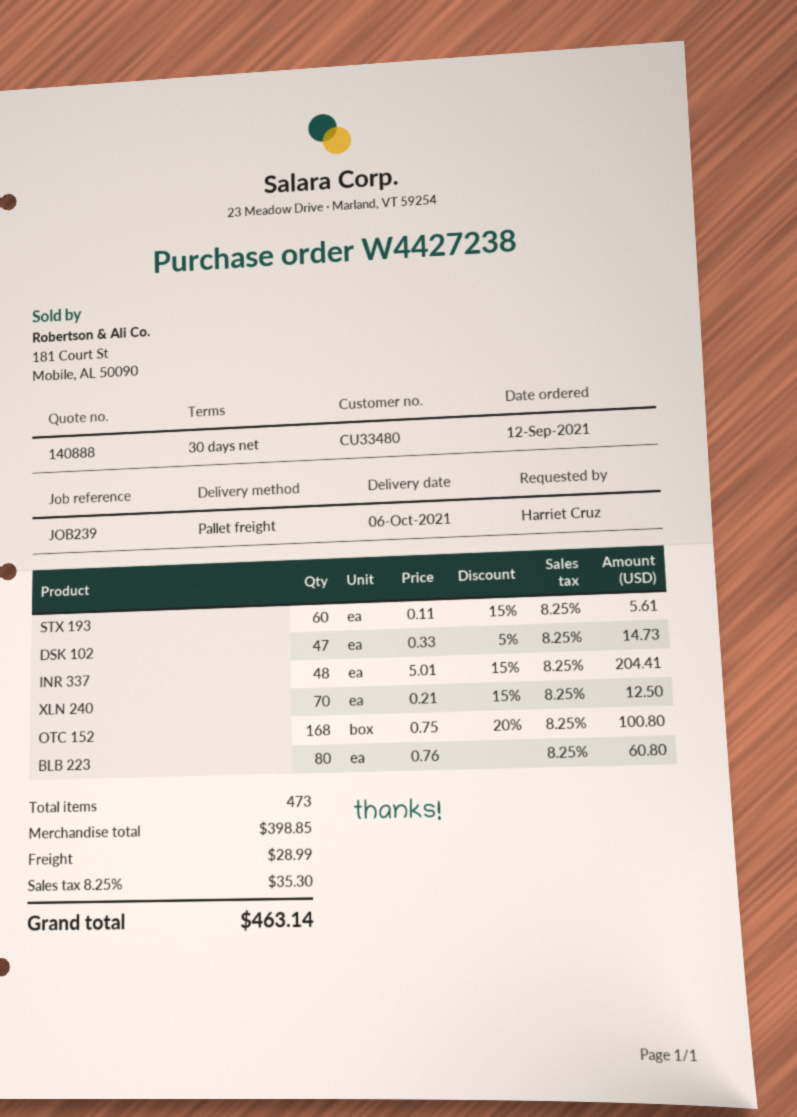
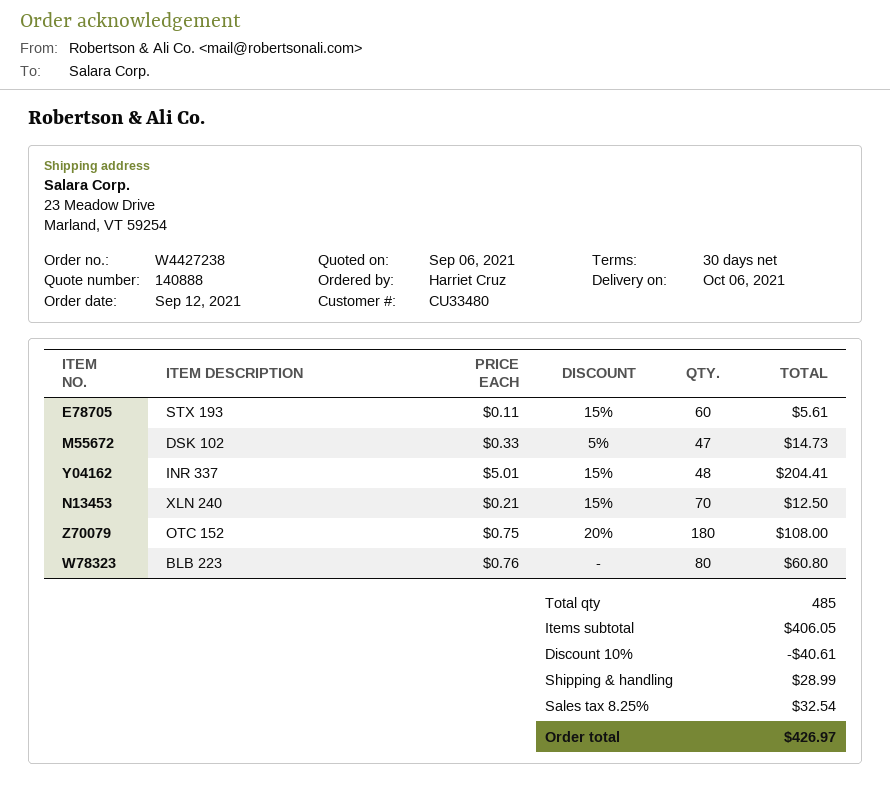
OTC 152: 168 x 0.75 - 20% = 100.80 -> 180 x 0.75 - 20% = 108.00
total quantity: 473 -> 485
subtotal: 398.85 -> 406.05
discount: none -> 10% = 40.61
tax: 8.25% = 35.30 -> 8.25% = 32.54
total: 463.14 -> 426.97

